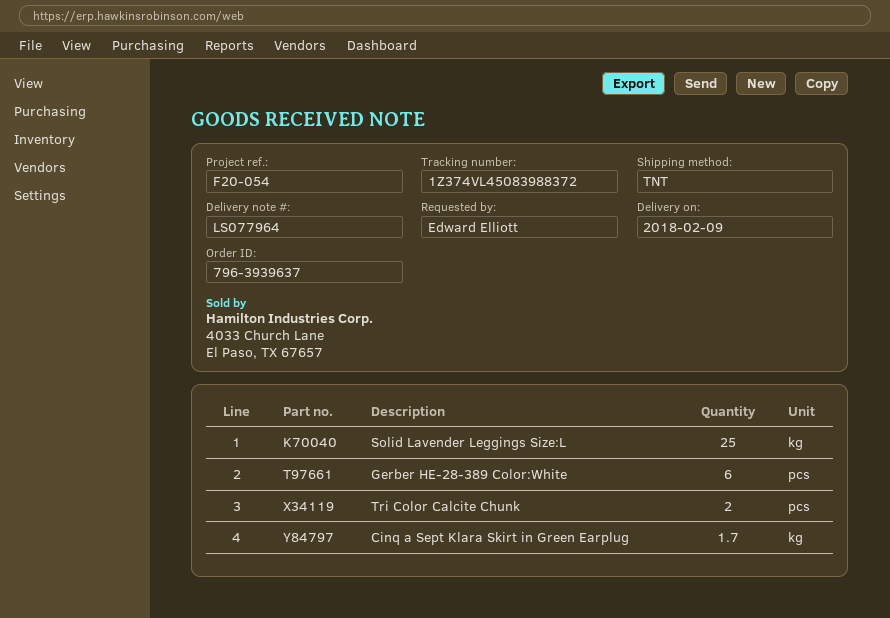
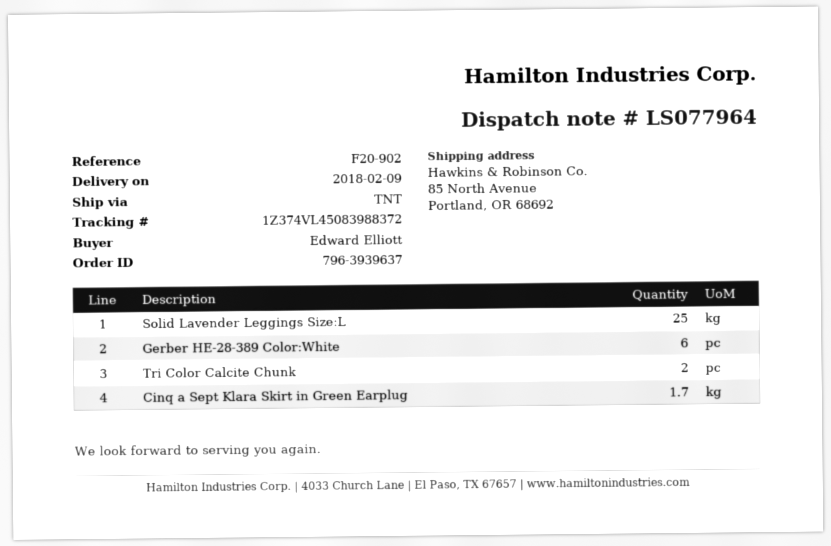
reference: F20-054 -> F20-902

